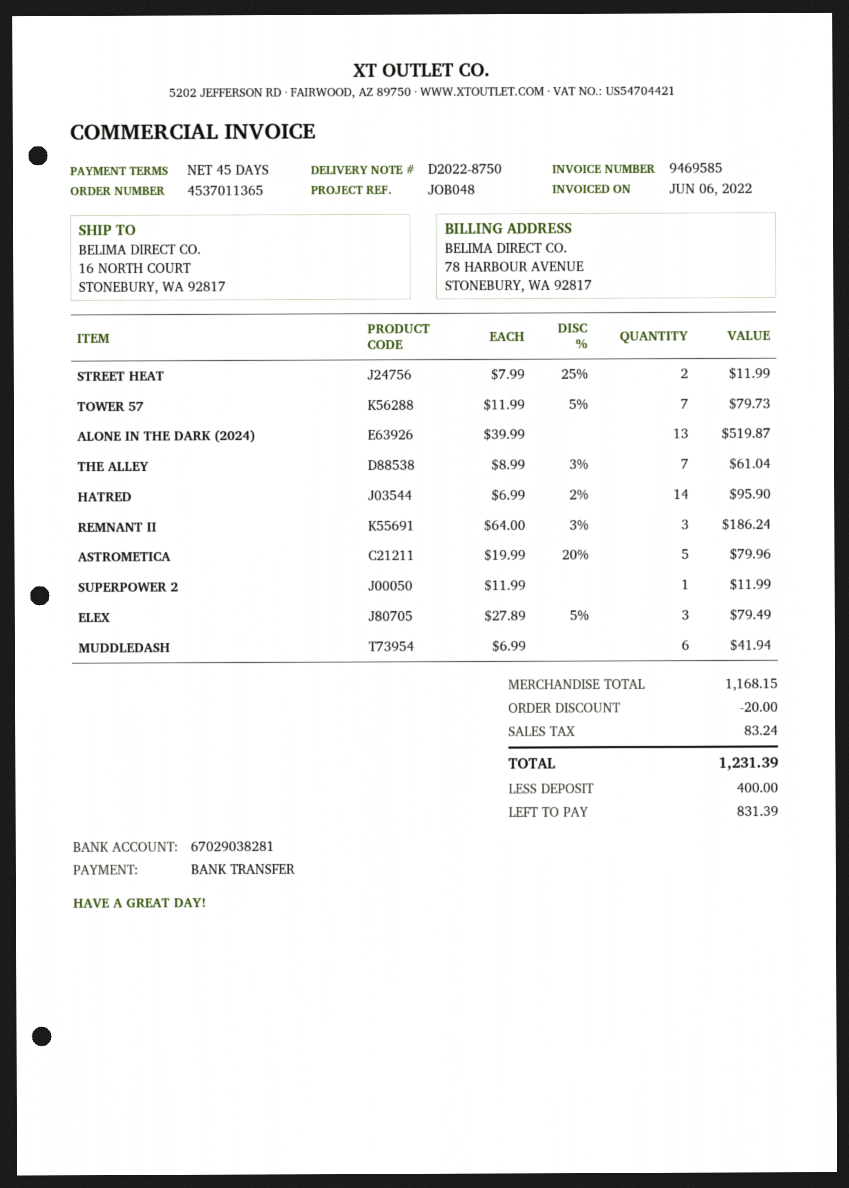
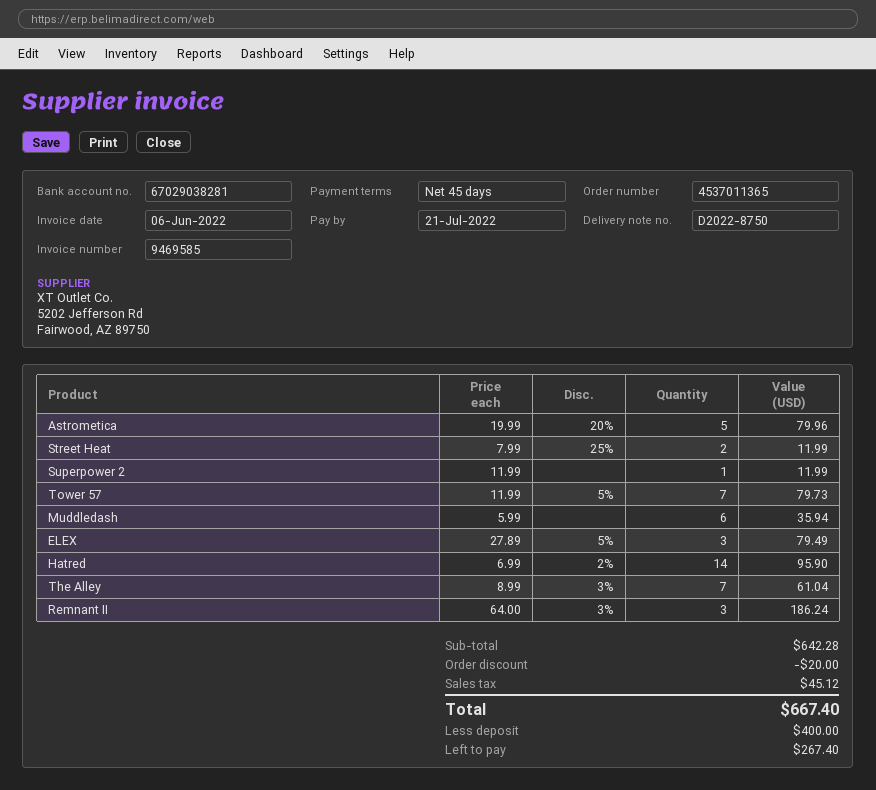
ALONE IN THE DARK (2024): 13 x 39.99 = 519.87 -> none
MUDDLEDASH: 6 x 6.99 = 41.94 -> 6 x 5.99 = 35.94
subtotal: 1168.15 -> 642.28
tax: 83.24 -> 45.12
total: 1231.39 -> 667.40
balance: 831.39 -> 267.40

